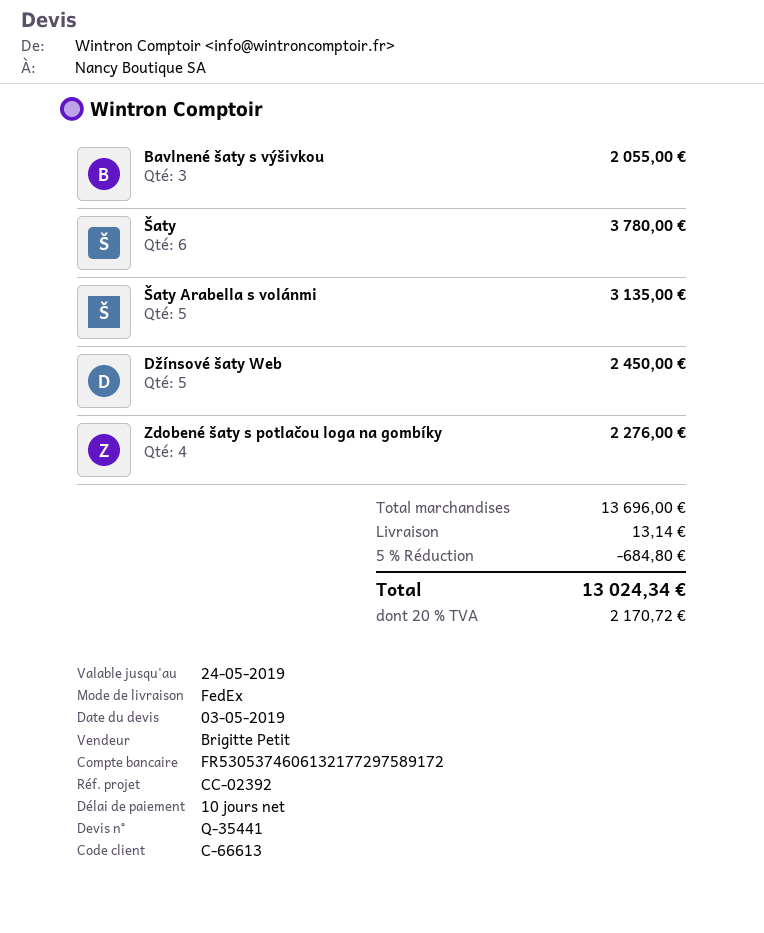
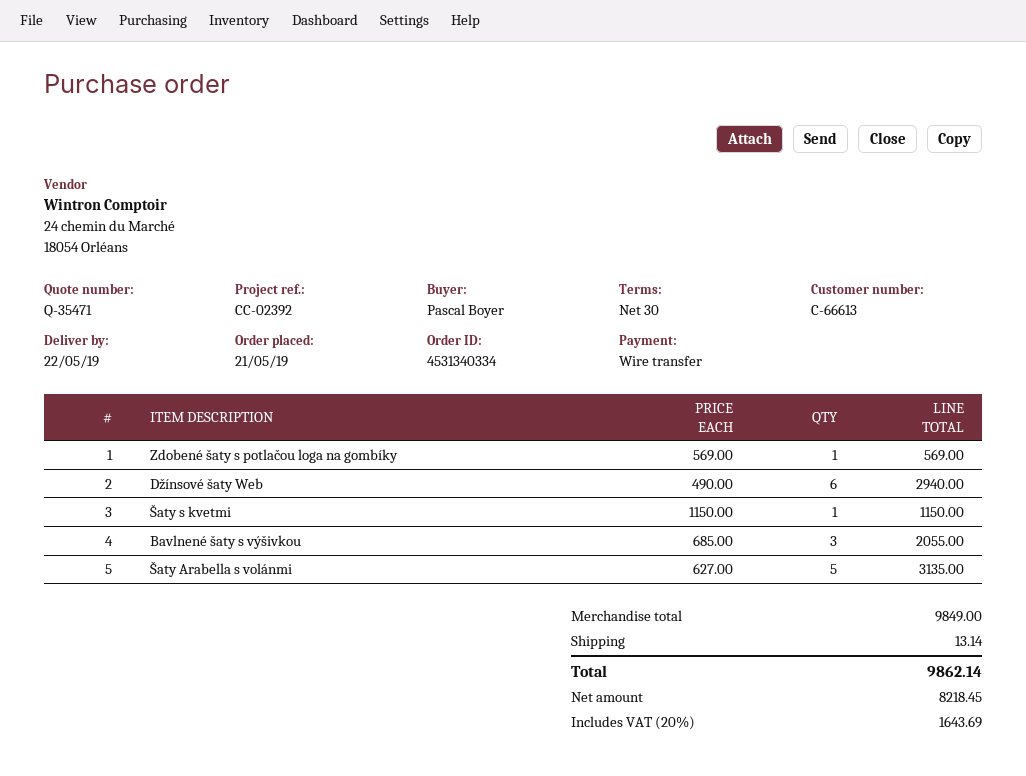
quote number: Q-35441 -> Q-35471
payment terms: 10 days -> 30 days
Šaty: 6 for 3780.00 -> none
Džínsové šaty Web: 5 for 2450.00 -> 6 for 2940.00
Zdobené šaty s potlačou loga na gombíky: 4 for 2276.00 -> 1 for 569.00
Šaty s kvetmi: none -> 1 for 1150.00
subtotal: 13696.00 -> 9849.00
discount: 5% = 684.80 -> none
tax: 20% = 2170.72 -> 20% = 1643.69
total: 13024.34 -> 9862.14

